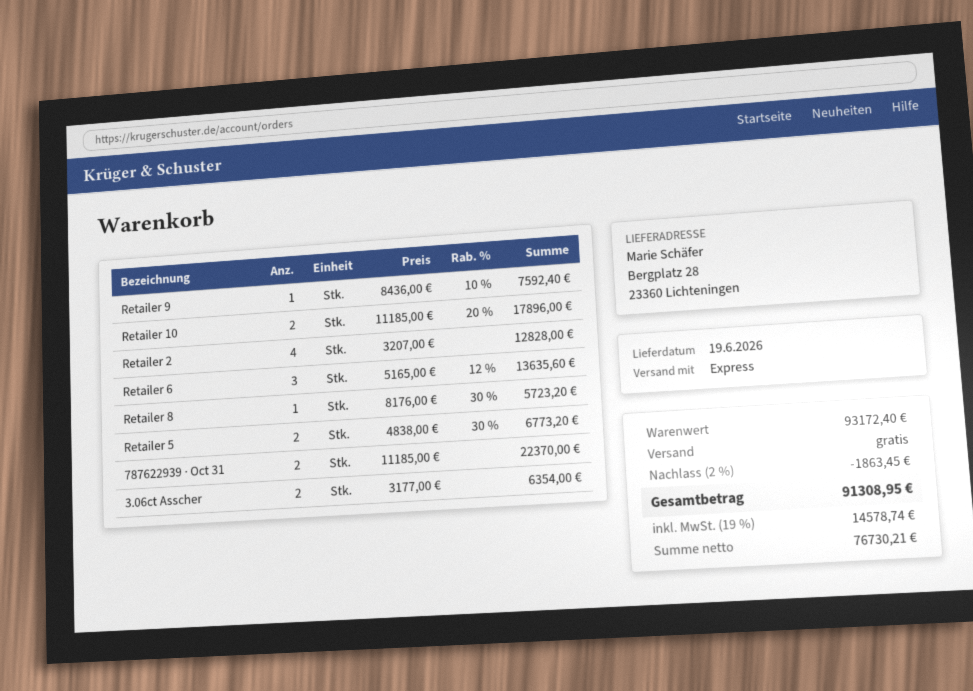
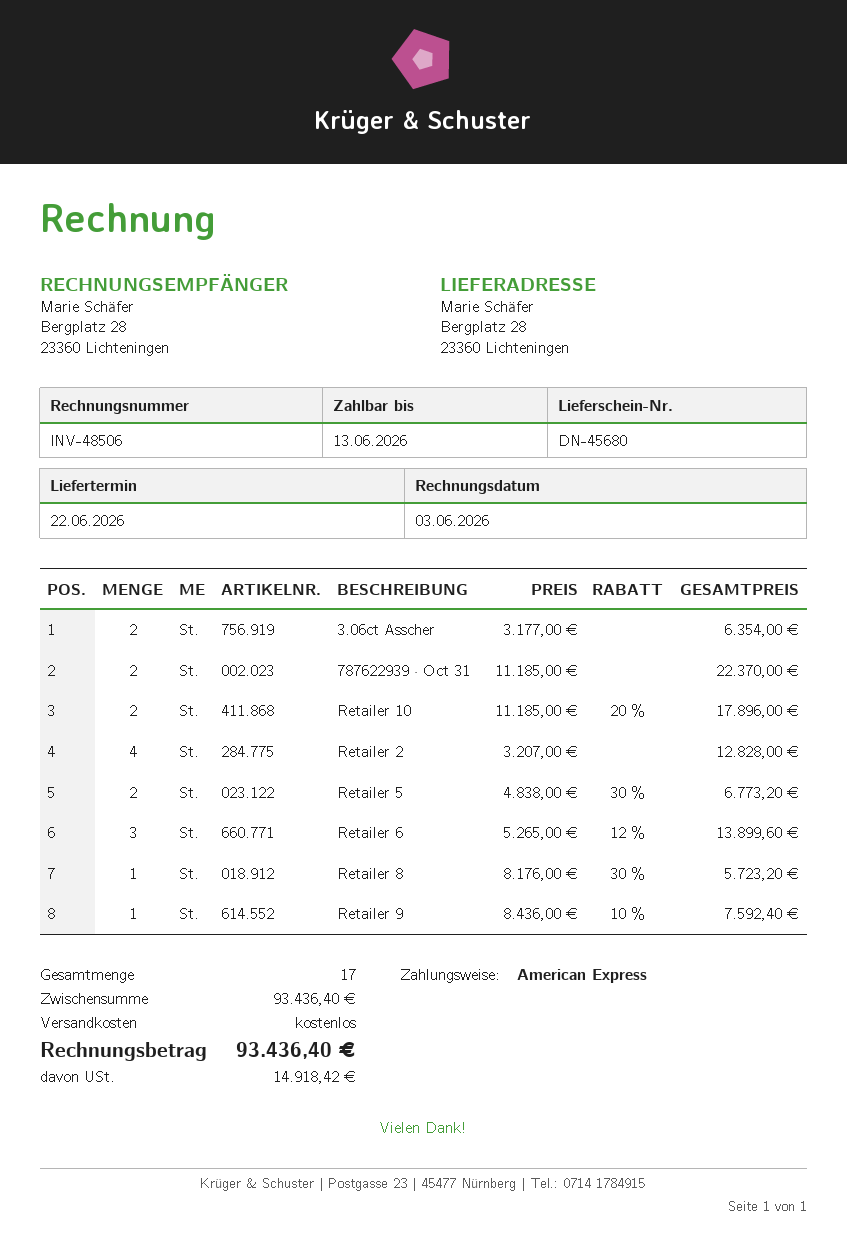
delivery date: 2026-06-19 -> 2026-06-22
Retailer 6: 3 x 5165.00 - 12% = 13635.60 -> 3 x 5265.00 - 12% = 13899.60
subtotal: 93172.40 -> 93436.40
discount: 2% = 1863.45 -> none
tax: 14578.74 -> 14918.42
total: 91308.95 -> 93436.40

